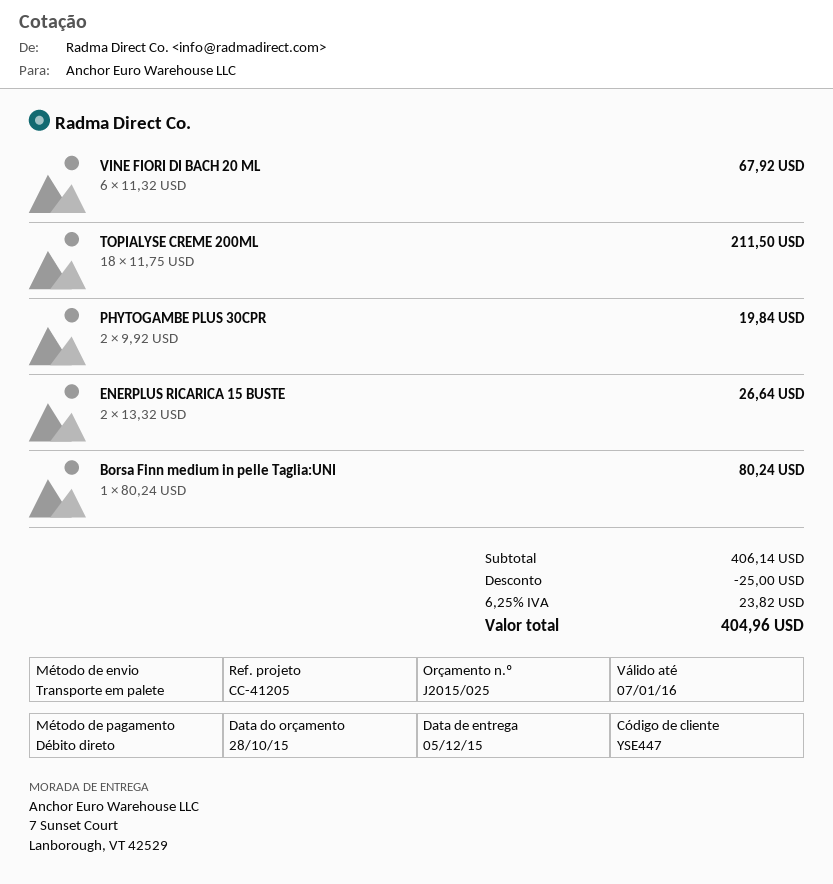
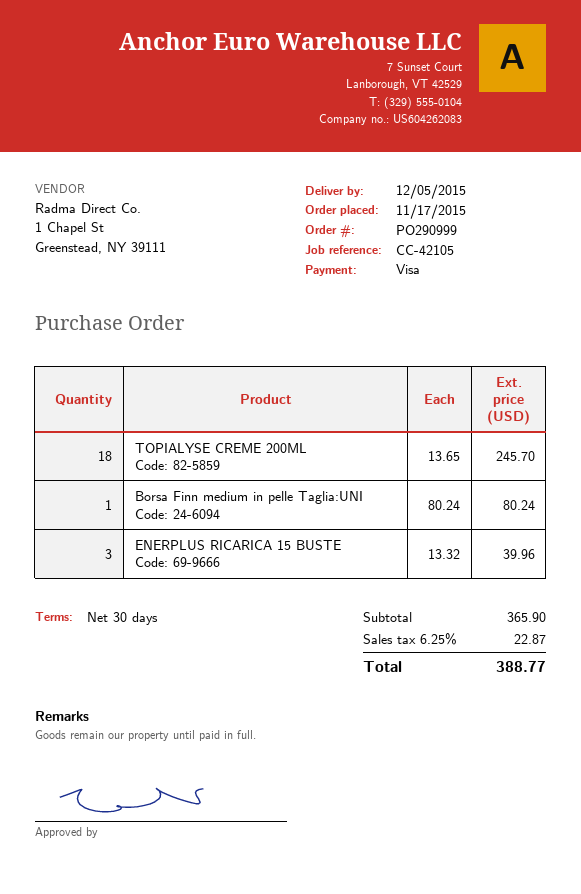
reference: CC-41205 -> CC-42105
payment method: direct debit -> Visa
VINE FIORI DI BACH 20 ML: 6 x 11.32 = 67.92 -> none
TOPIALYSE CREME 200ML: 18 x 11.75 = 211.50 -> 18 x 13.65 = 245.70
PHYTOGAMBE PLUS 30CPR: 2 x 9.92 = 19.84 -> none
ENERPLUS RICARICA 15 BUSTE: 2 x 13.32 = 26.64 -> 3 x 13.32 = 39.96
subtotal: 406.14 -> 365.90
discount: 25.00 -> none
tax: 6.25% = 23.82 -> 6.25% = 22.87
total: 404.96 -> 388.77

